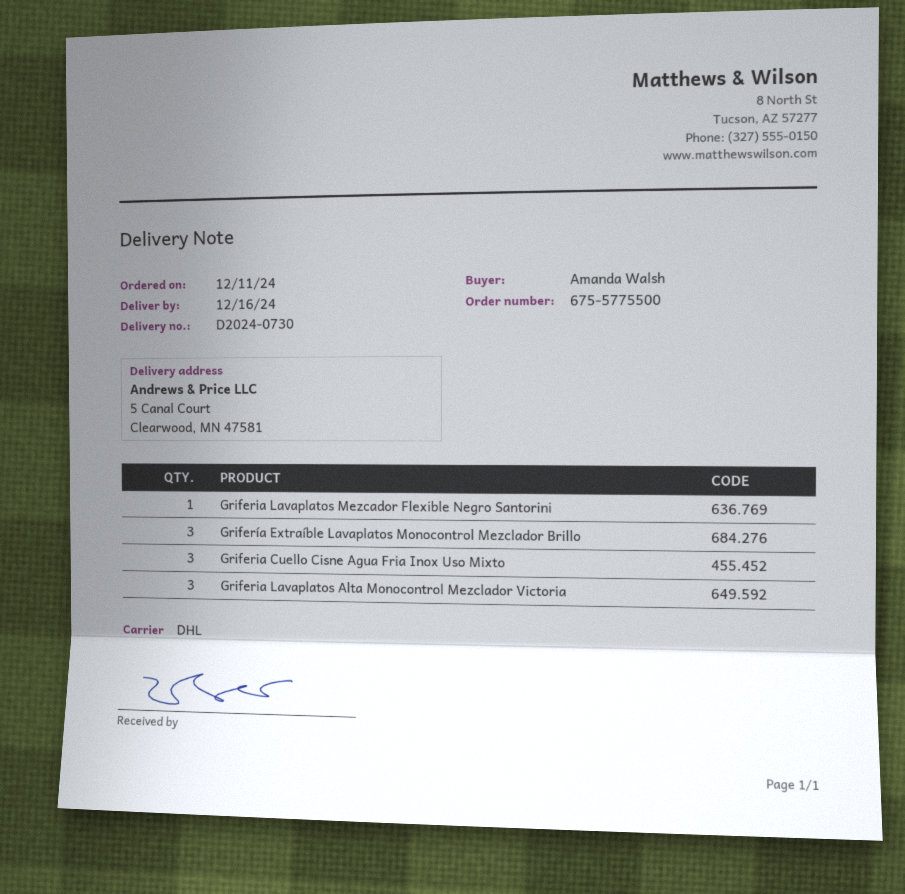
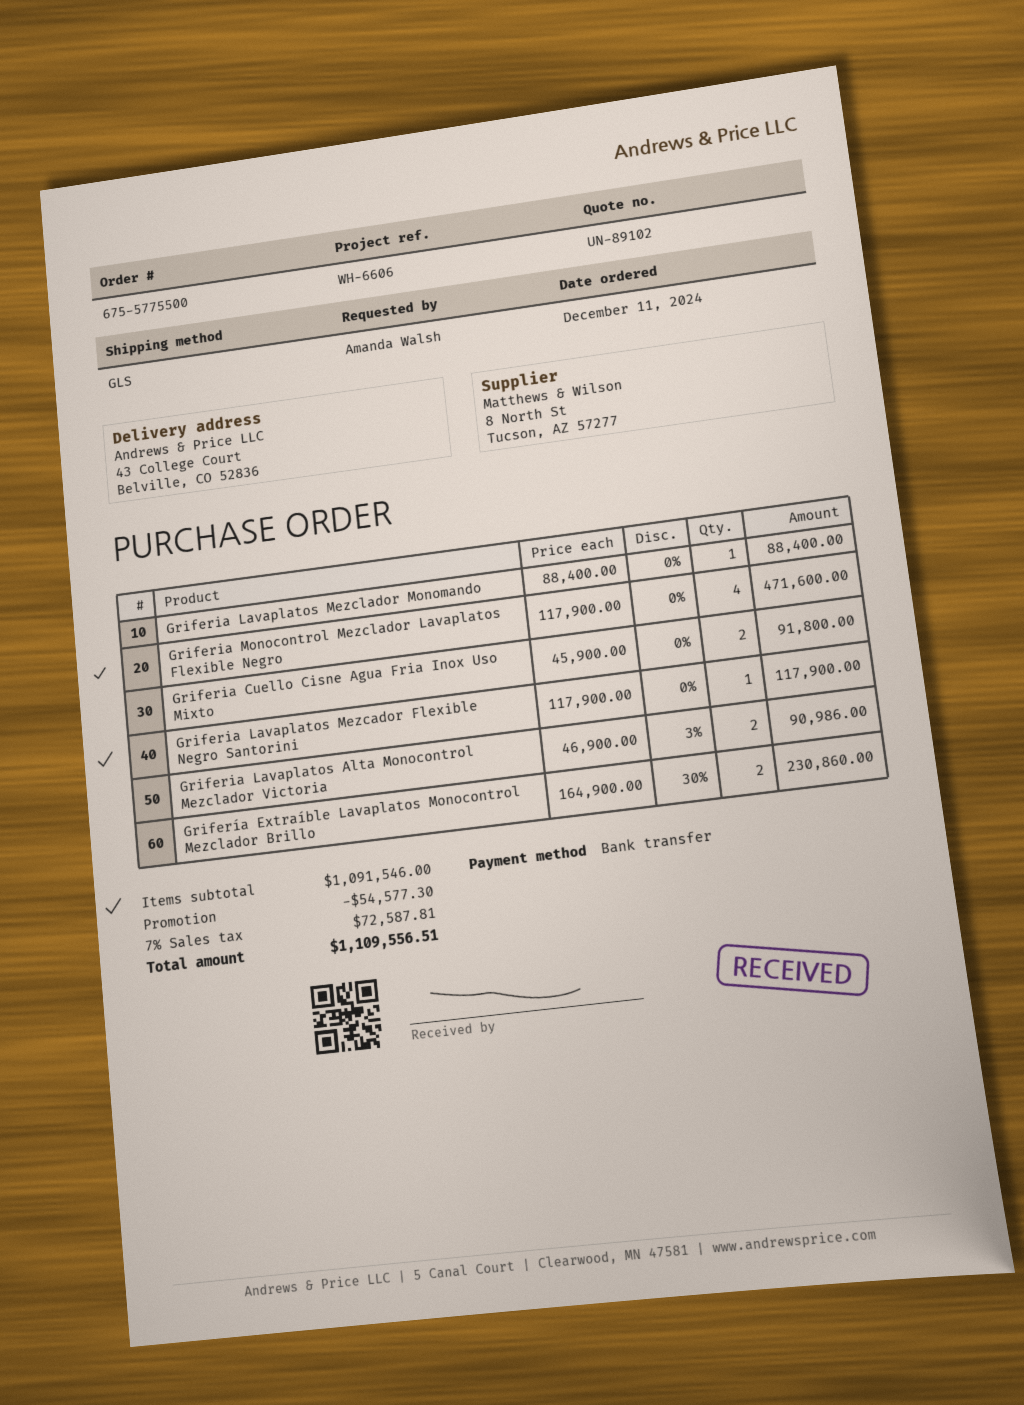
shipping method: DHL -> GLS
ship to: 5 Canal Court, Clearwood, MN 47581 -> 43 College Court, Belville, CO 52836
Grifería Extraíble Lavaplatos Monocontrol Mezclador Brillo: 3 -> 2
Griferia Cuello Cisne Agua Fria Inox Uso Mixto: 3 -> 2
Griferia Lavaplatos Alta Monocontrol Mezclador Victoria: 3 -> 2
Griferia Lavaplatos Mezclador Monomando: none -> 1
Griferia Monocontrol Mezclador Lavaplatos Flexible Negro: none -> 4

